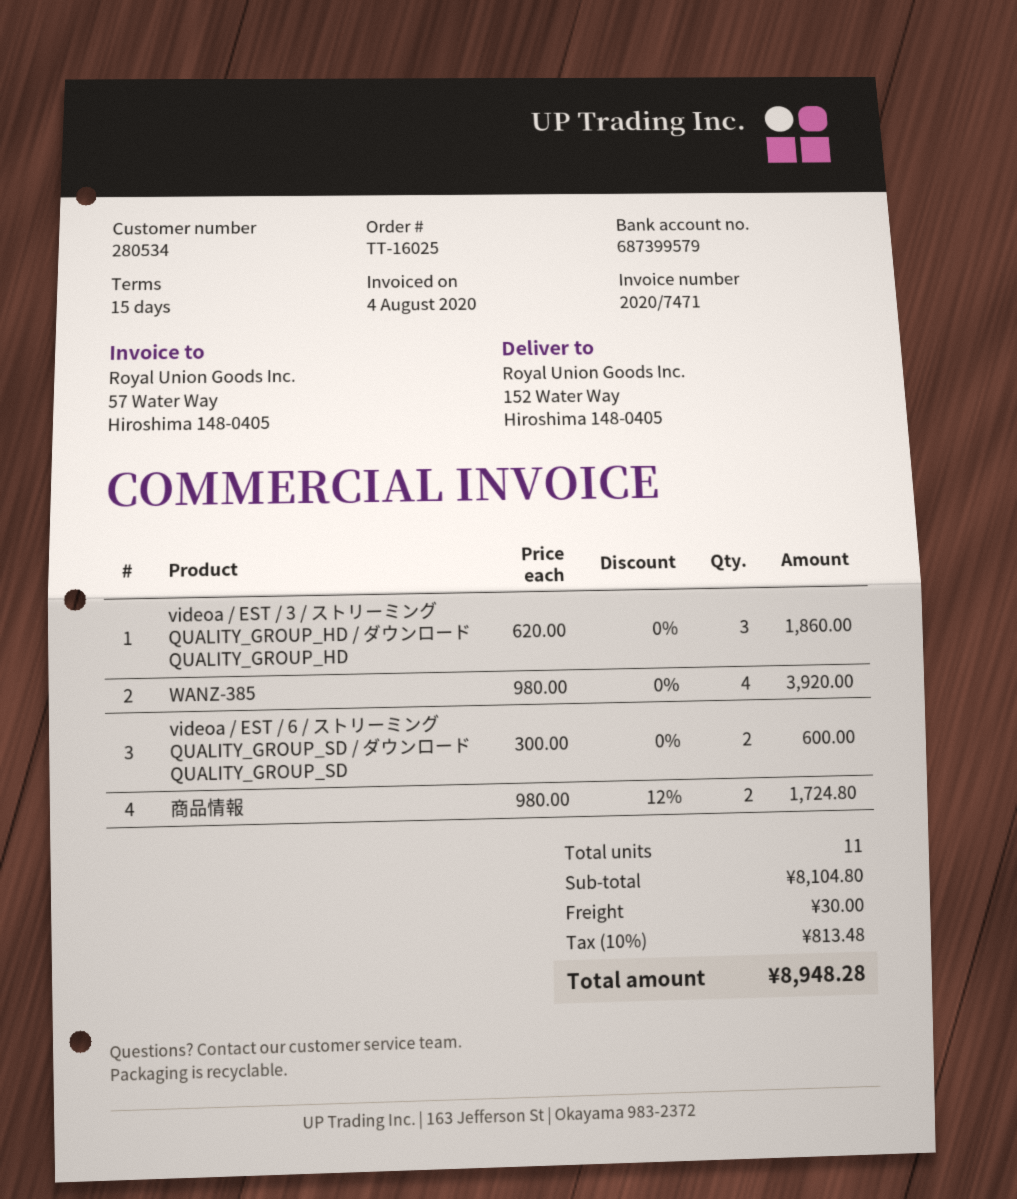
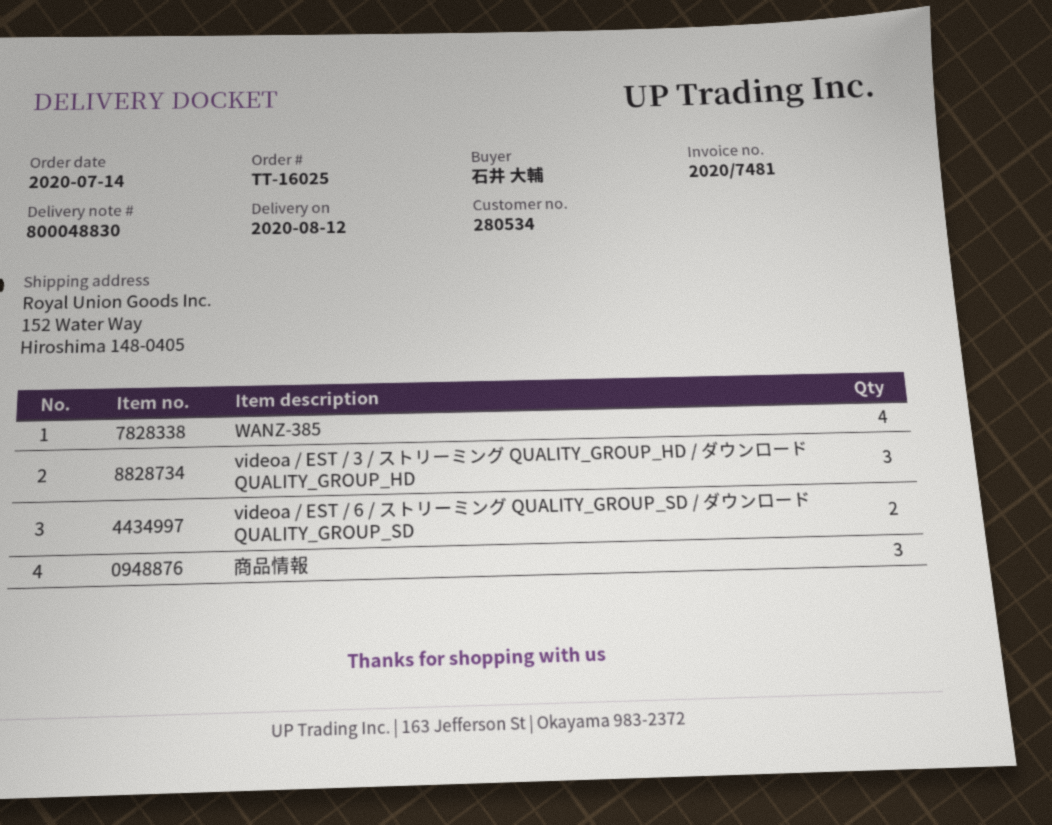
invoice number: 2020/7471 -> 2020/7481
商品情報: 2 -> 3

